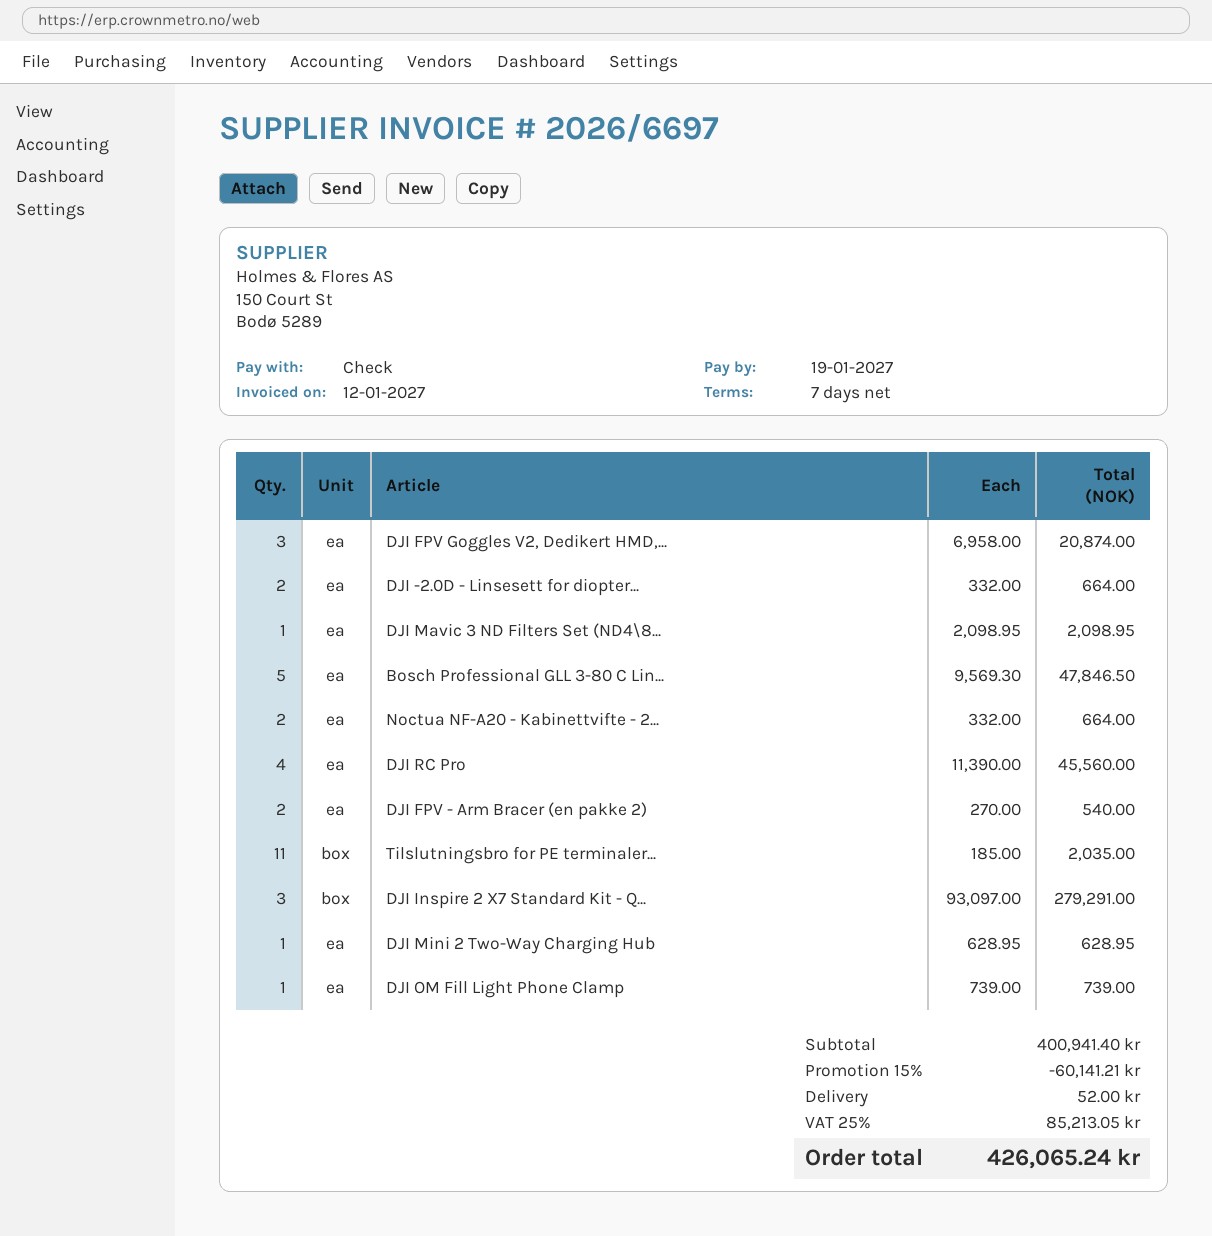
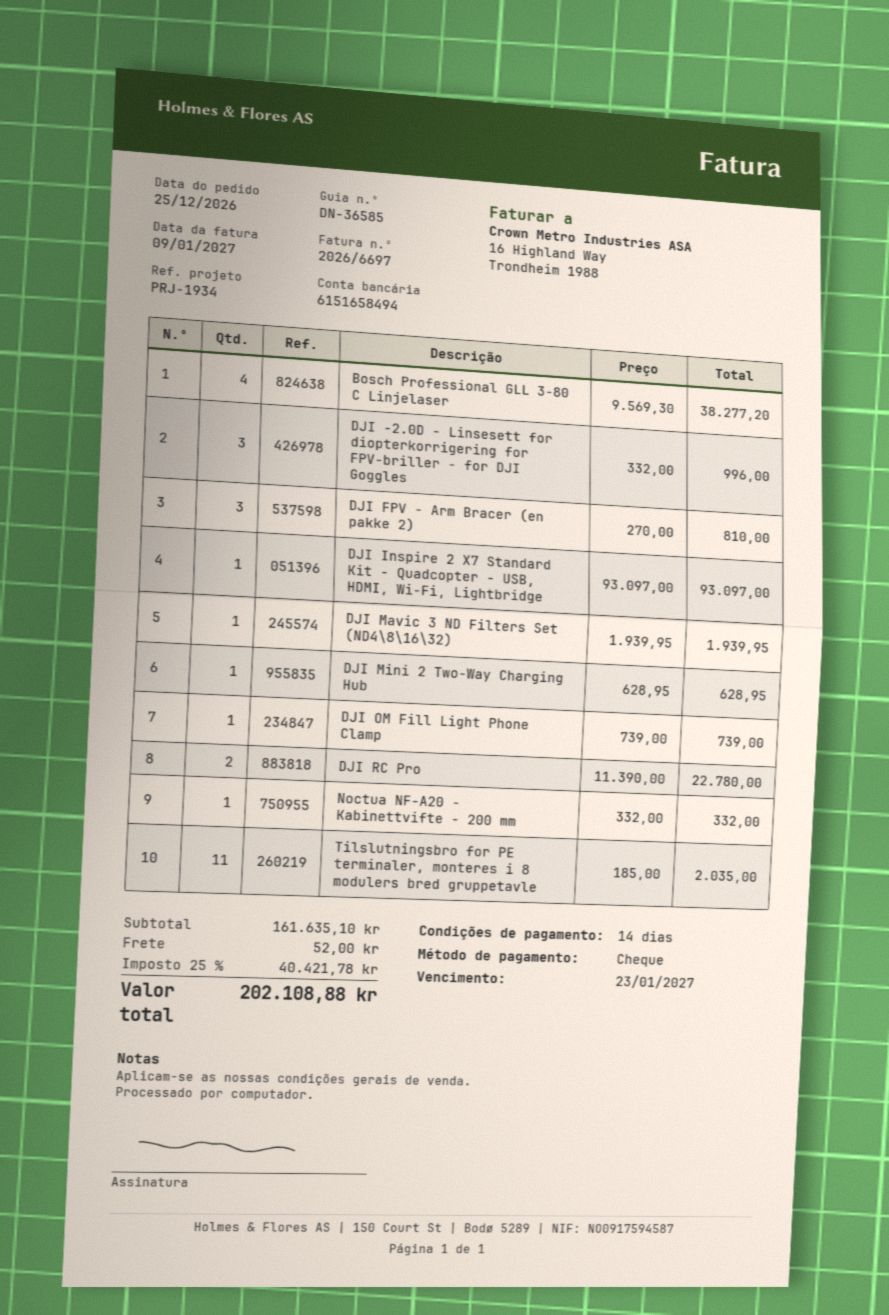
invoice date: 2027-01-12 -> 2027-01-09
payment terms: 7 days -> 14 days
due date: 2027-01-19 -> 2027-01-23
DJI FPV Goggles V2, Dedikert HMD,...: 3 x 6958.00 = 20874.00 -> none
DJI -2.0D - Linsesett for diopter...: 2 x 332.00 = 664.00 -> 3 x 332.00 = 996.00
DJI Mavic 3 ND Filters Set (ND4\8...: 1 x 2098.95 = 2098.95 -> 1 x 1939.95 = 1939.95
Bosch Professional GLL 3-80 C Lin...: 5 x 9569.30 = 47846.50 -> 4 x 9569.30 = 38277.20
Noctua NF-A20 - Kabinettvifte - 2...: 2 x 332.00 = 664.00 -> 1 x 332.00 = 332.00
DJI RC Pro: 4 x 11390.00 = 45560.00 -> 2 x 11390.00 = 22780.00
DJI FPV - Arm Bracer (en pakke 2): 2 x 270.00 = 540.00 -> 3 x 270.00 = 810.00
DJI Inspire 2 X7 Standard Kit - Q...: 3 x 93097.00 = 279291.00 -> 1 x 93097.00 = 93097.00
subtotal: 400941.40 -> 161635.10
discount: 15% = 60141.21 -> none
tax: 25% = 85213.05 -> 25% = 40421.78
total: 426065.24 -> 202108.88

